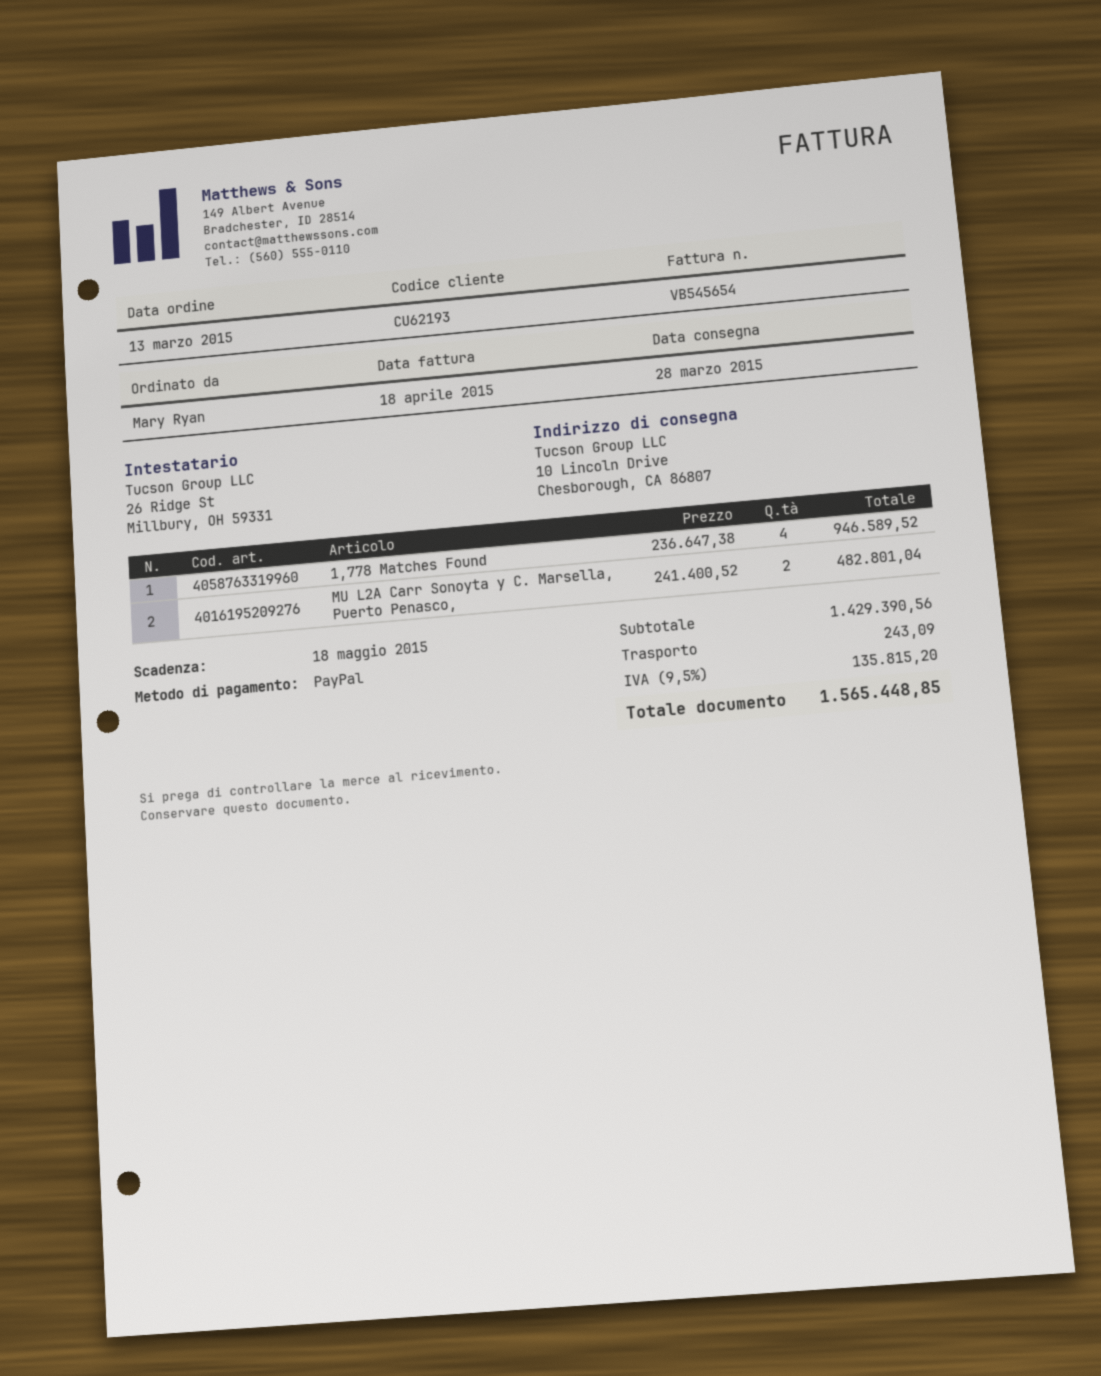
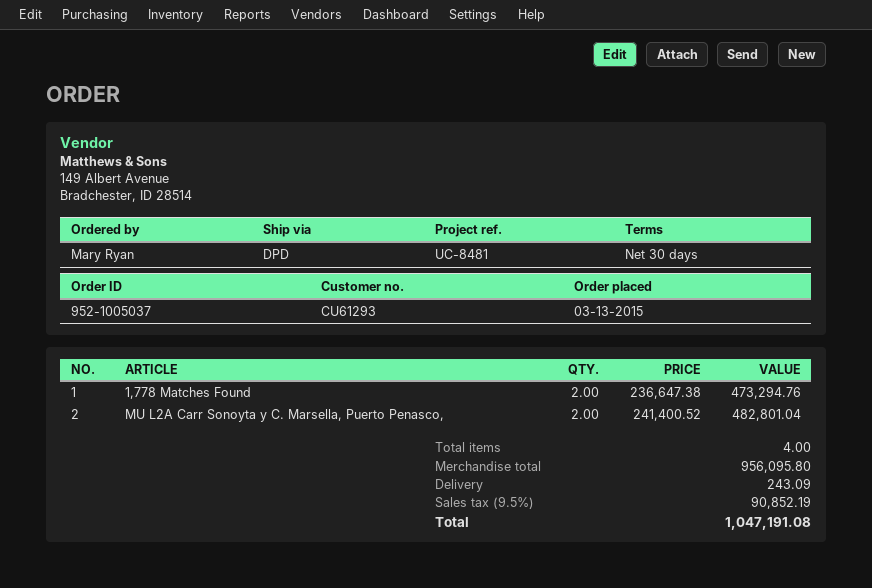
customer number: CU62193 -> CU61293
1,778 Matches Found: 4 x 236647.38 = 946589.52 -> 2 x 236647.38 = 473294.76
subtotal: 1429390.56 -> 956095.80
tax: 9.5% = 135815.20 -> 9.5% = 90852.19
total: 1565448.85 -> 1047191.08

